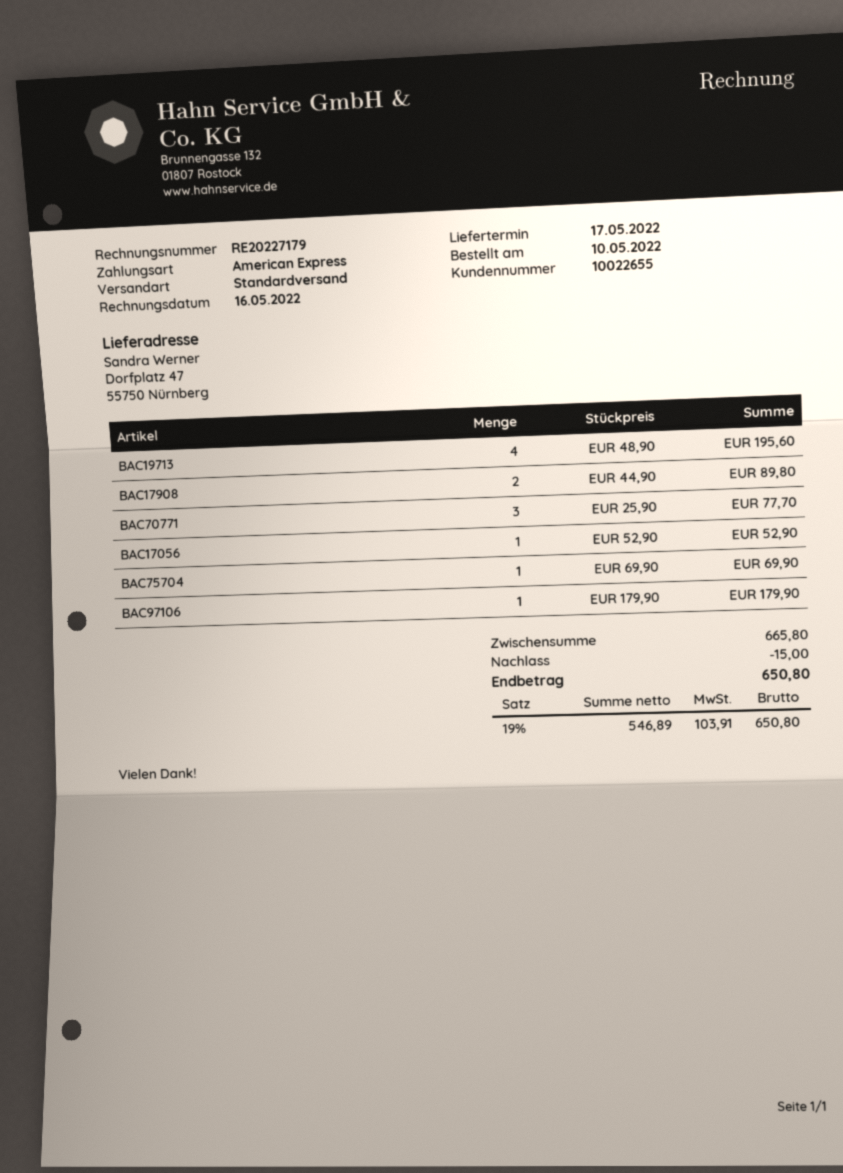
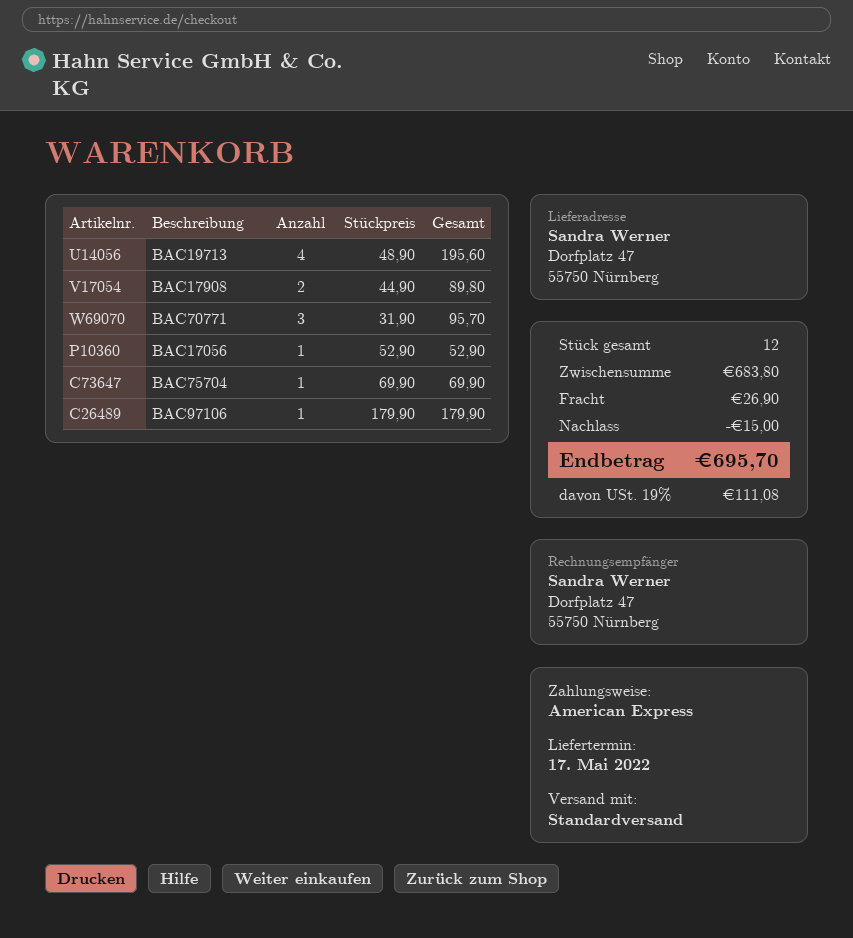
BAC70771: 3 x 25.90 = 77.70 -> 3 x 31.90 = 95.70
subtotal: 665.80 -> 683.80
shipping: none -> 26.90
tax: 19% = 103.91 -> 19% = 111.08
total: 650.80 -> 695.70

